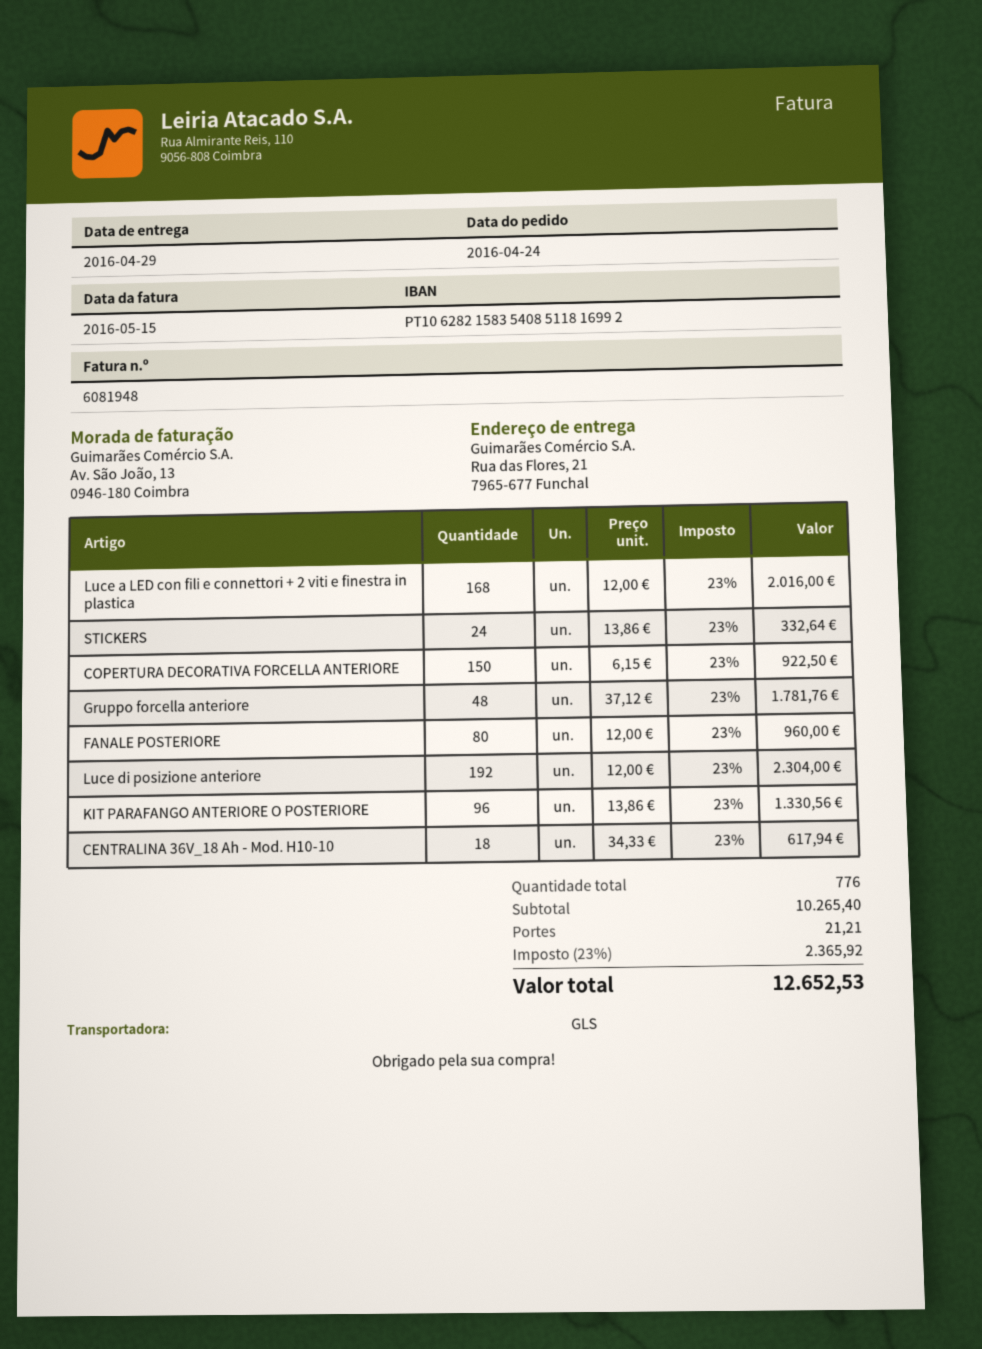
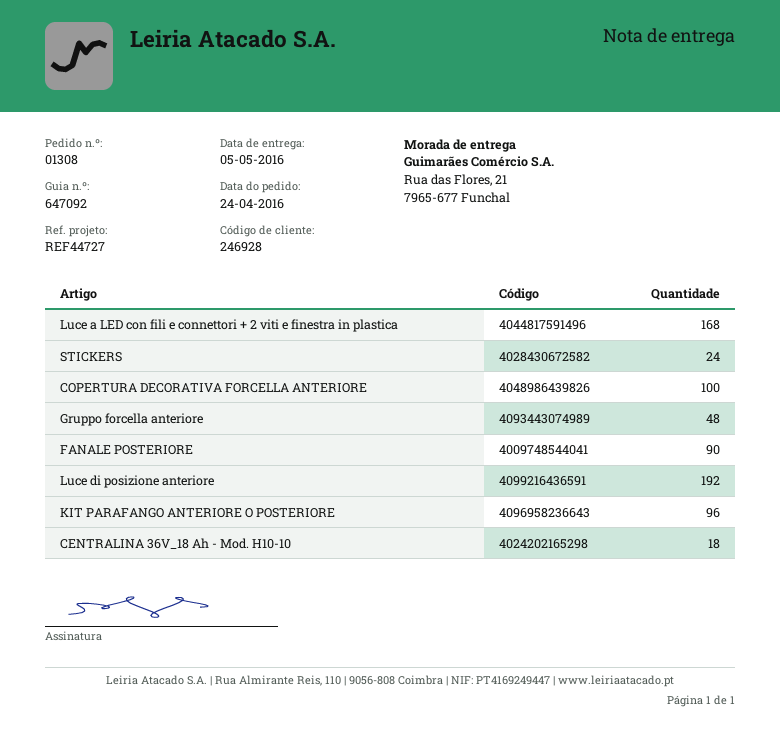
delivery date: 2016-04-29 -> 2016-05-05
COPERTURA DECORATIVA FORCELLA ANTERIORE: 150 -> 100
FANALE POSTERIORE: 80 -> 90

